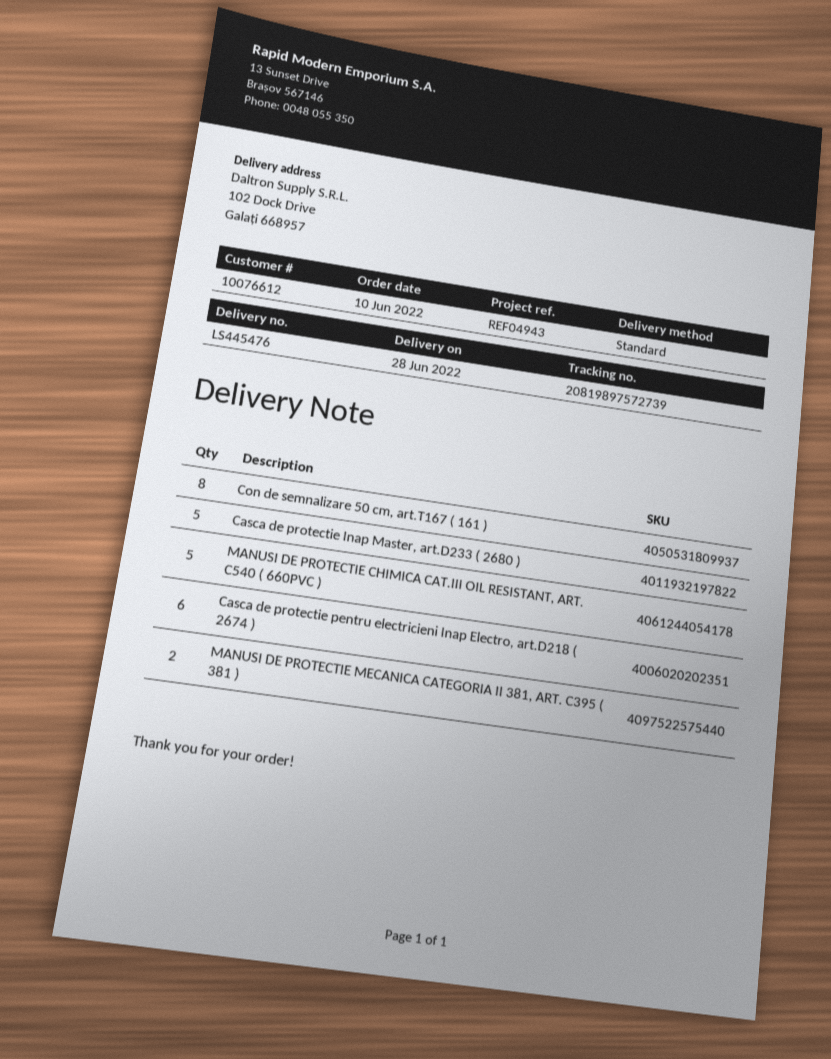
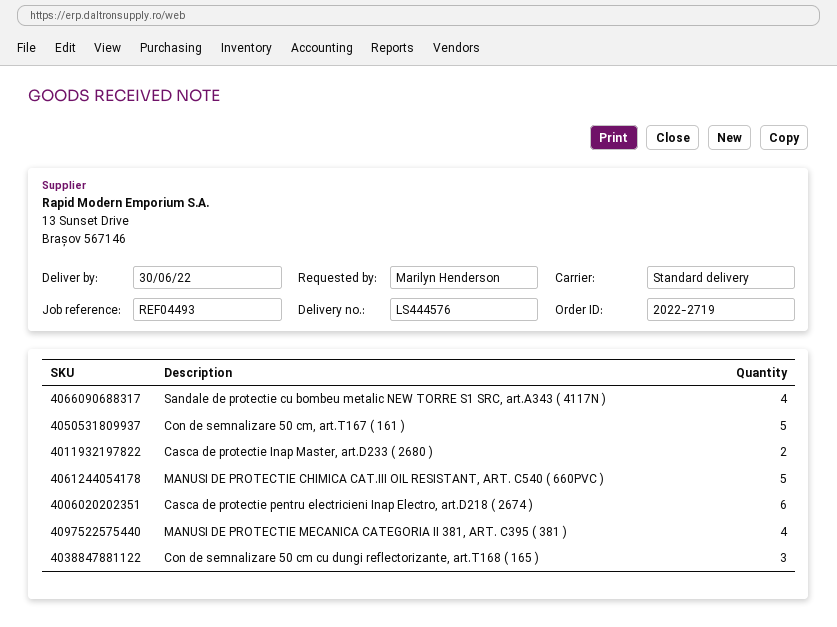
delivery note number: LS445476 -> LS444576
delivery date: 2022-06-28 -> 2022-06-30
reference: REF04943 -> REF04493
Con de semnalizare 50 cm, art.T167 ( 161 ): 8 -> 5
Casca de protectie Inap Master, art.D233 ( 2680 ): 5 -> 2
MANUSI DE PROTECTIE MECANICA CATEGORIA II 381, ART. C395 ( 381 ): 2 -> 4
Sandale de protectie cu bombeu metalic NEW TORRE S1 SRC, art.A343 ( 4117N ): none -> 4
Con de semnalizare 50 cm cu dungi reflectorizante, art.T168 ( 165 ): none -> 3

